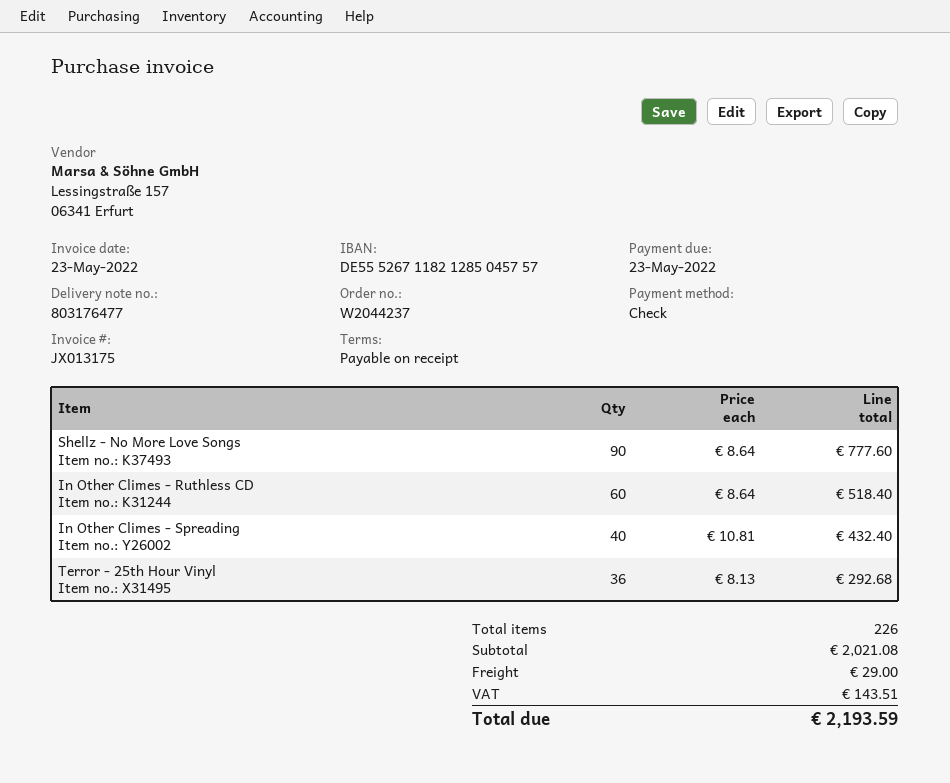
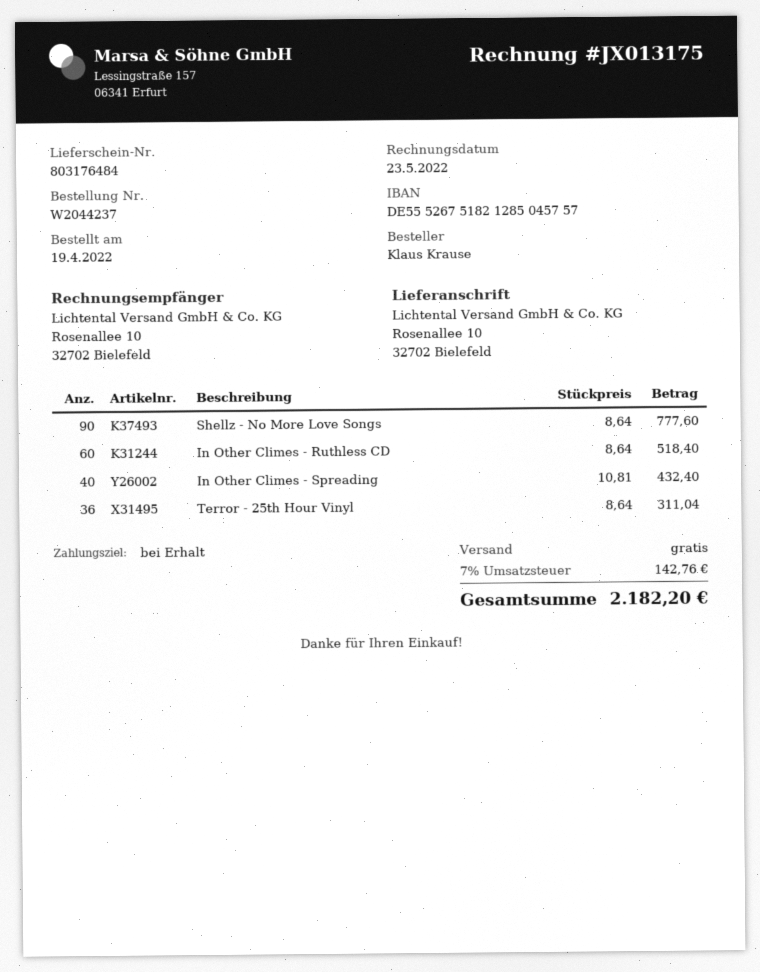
delivery note number: 803176477 -> 803176484
bank account: DE55526711821285045757 -> DE55526751821285045757
Terror - 25th Hour Vinyl: 36 x 8.13 = 292.68 -> 36 x 8.64 = 311.04
shipping: 29.00 -> 0.00
tax: 143.51 -> 142.76
total: 2193.59 -> 2182.20

